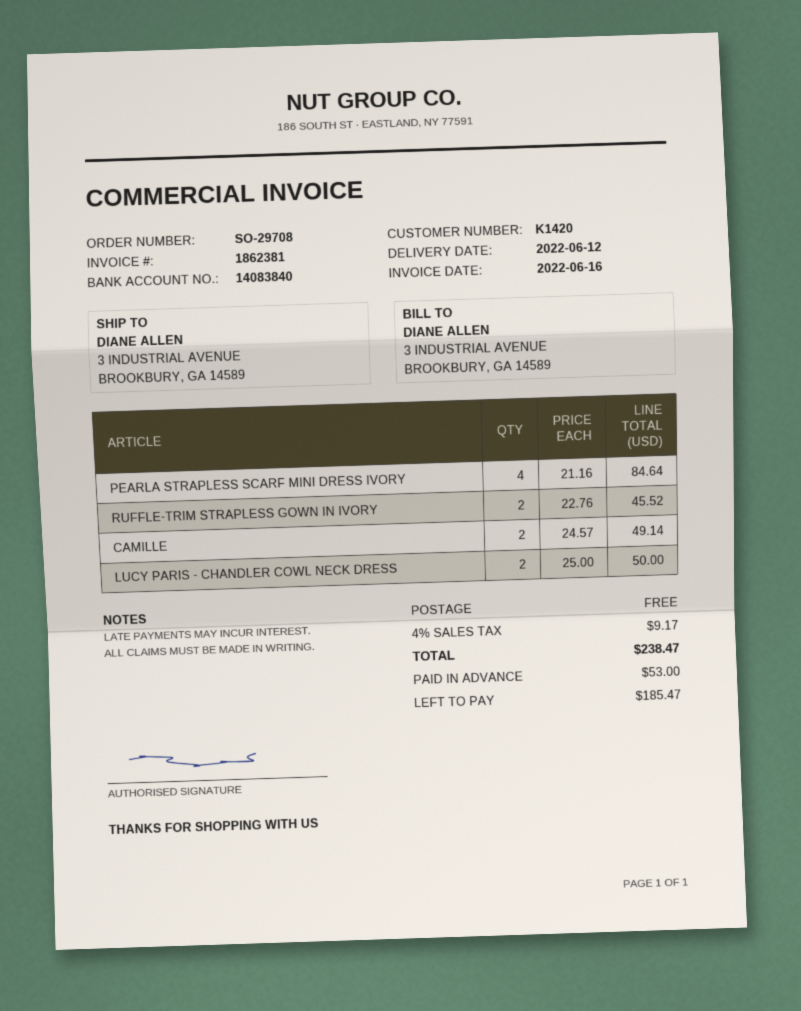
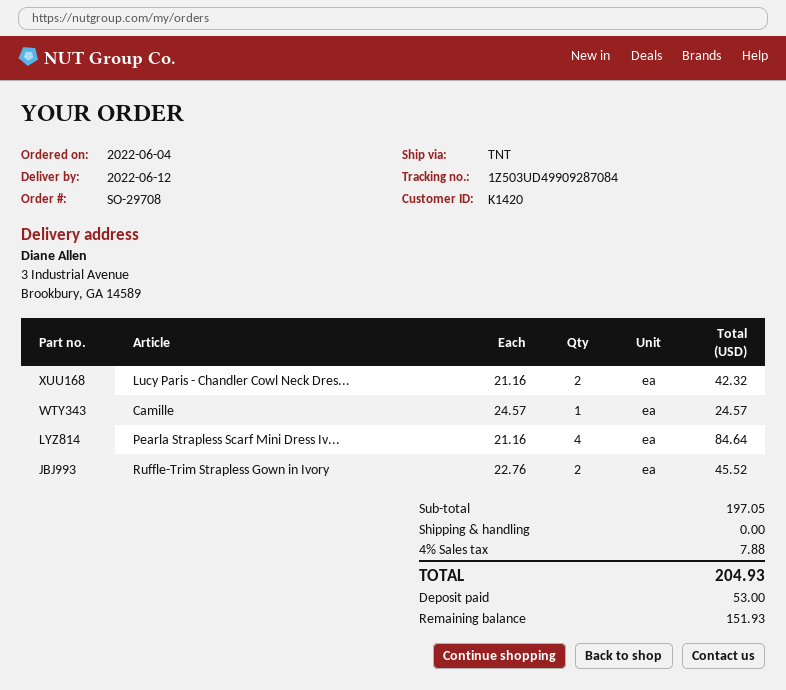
CAMILLE: 2 x 24.57 = 49.14 -> 1 x 24.57 = 24.57
LUCY PARIS - CHANDLER COWL NECK DRESS: 2 x 25.00 = 50.00 -> 2 x 21.16 = 42.32
tax: 4% = 9.17 -> 4% = 7.88
total: 238.47 -> 204.93
balance: 185.47 -> 151.93

